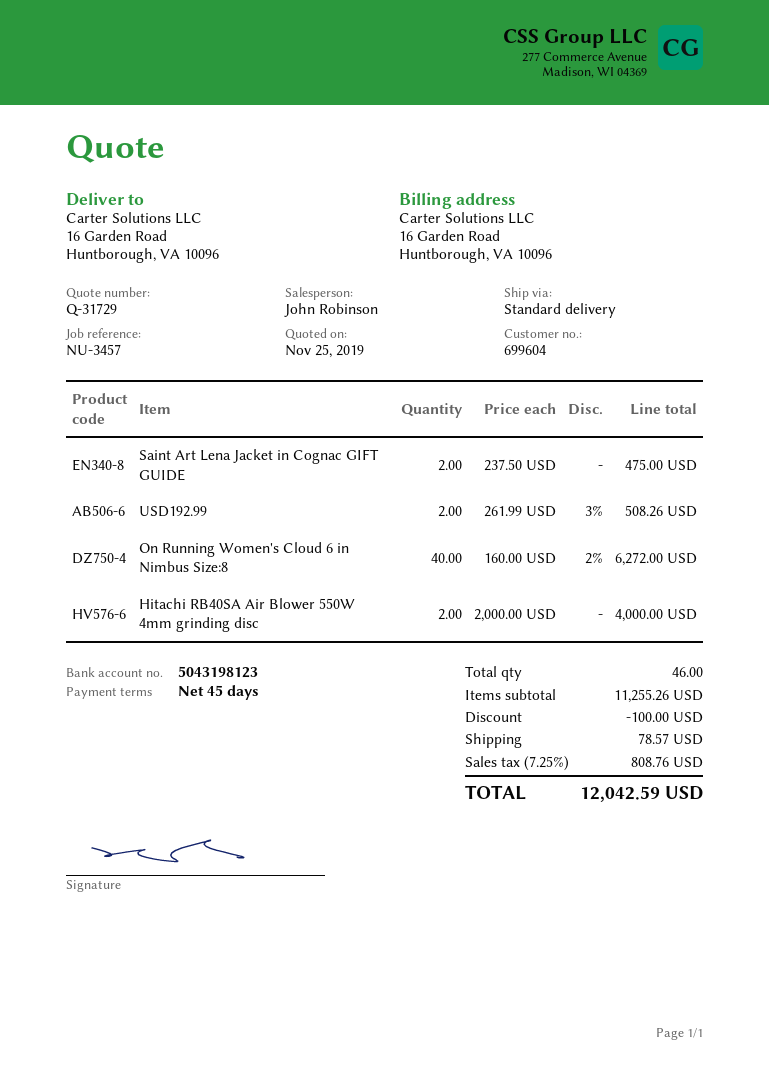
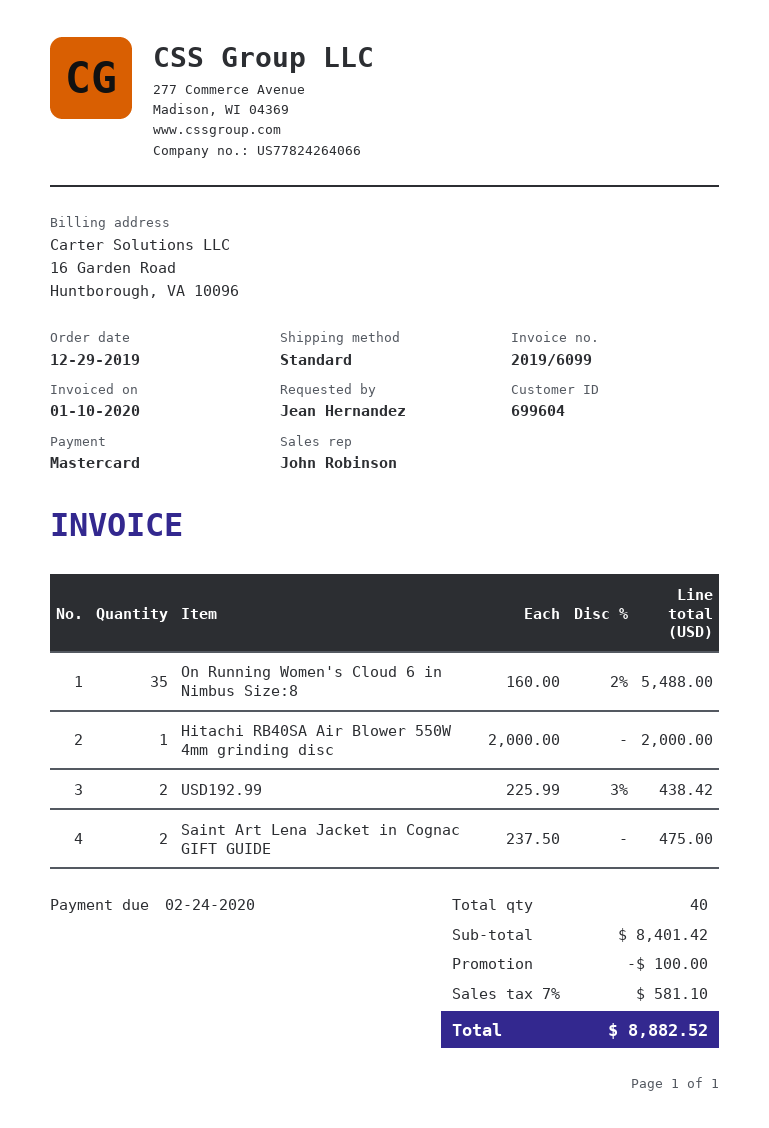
USD192.99: 2 x 261.99 - 3% = 508.26 -> 2 x 225.99 - 3% = 438.42
On Running Women's Cloud 6 in Nimbus Size:8: 40 x 160.00 - 2% = 6272.00 -> 35 x 160.00 - 2% = 5488.00
Hitachi RB40SA Air Blower 550W 4mm grinding disc: 2 x 2000.00 = 4000.00 -> 1 x 2000.00 = 2000.00
total quantity: 46 -> 40
subtotal: 11255.26 -> 8401.42
shipping: 78.57 -> none
tax: 7.25% = 808.76 -> 7% = 581.10
total: 12042.59 -> 8882.52

